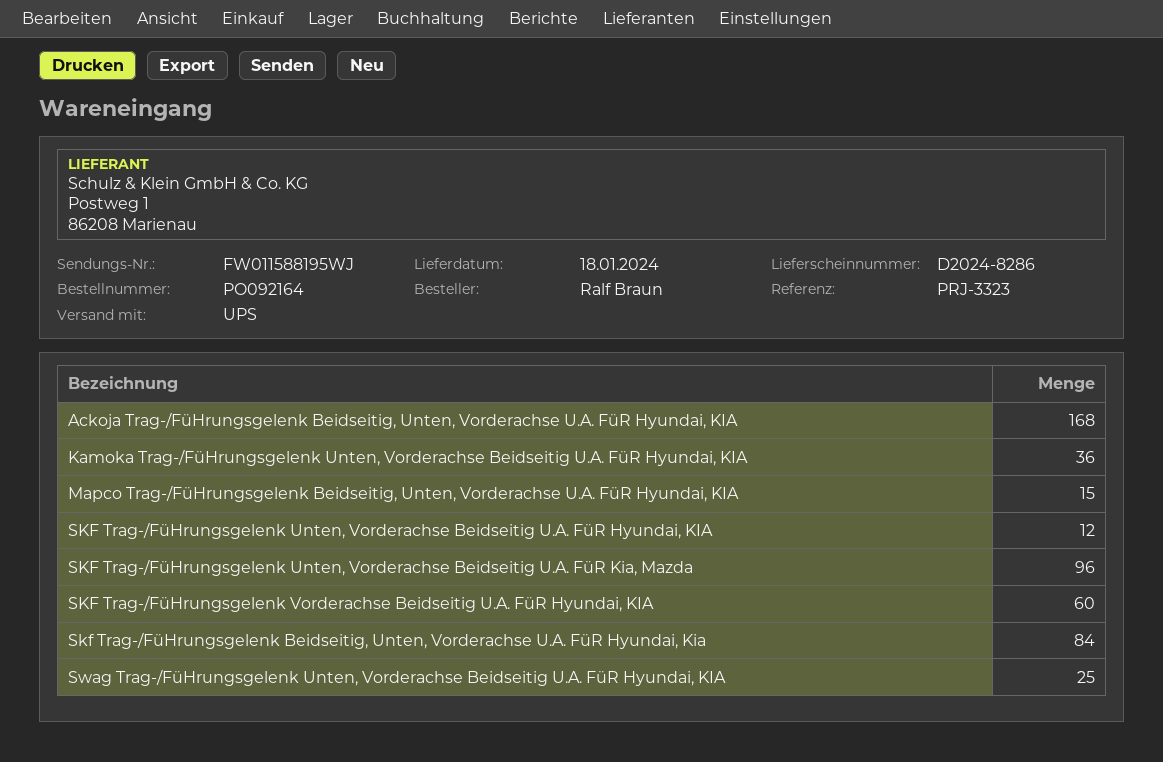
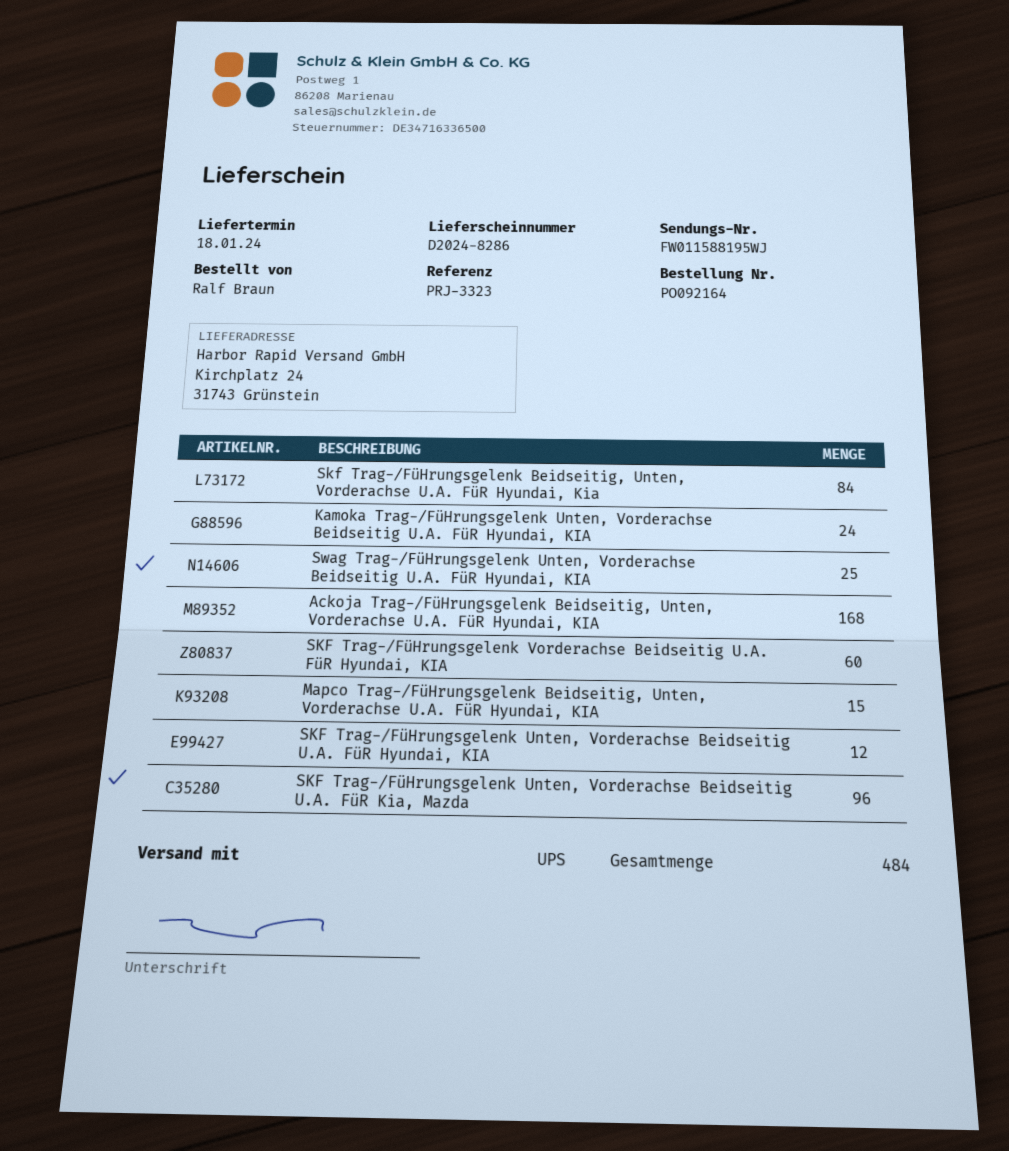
Kamoka Trag-/FüHrungsgelenk Unten, Vorderachse Beidseitig U.A. FüR Hyundai, KIA: 36 -> 24

